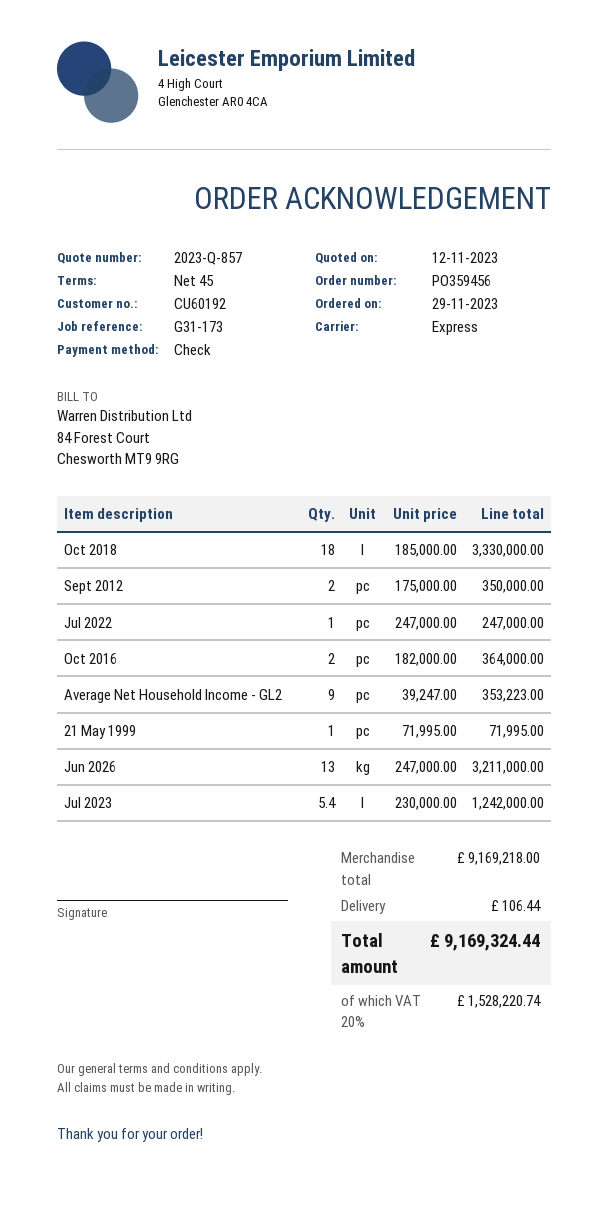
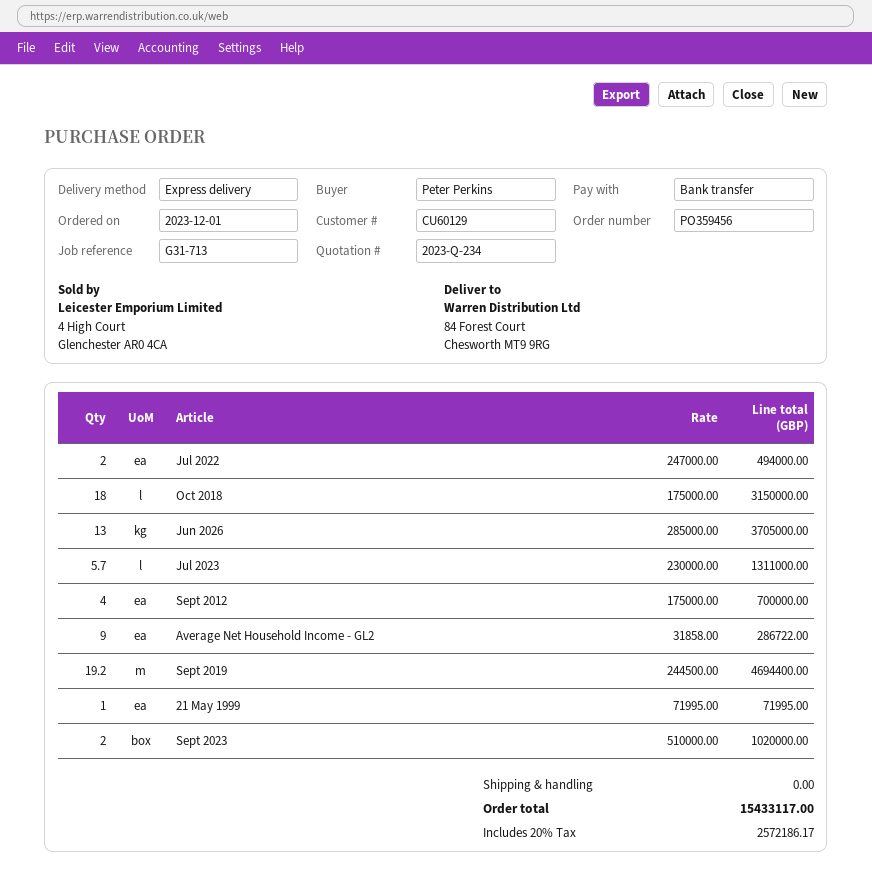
quote number: 2023-Q-857 -> 2023-Q-234
order date: 2023-11-29 -> 2023-12-01
customer number: CU60192 -> CU60129
reference: G31-173 -> G31-713
payment method: cheque -> bank transfer
Oct 2018: 18 x 185000.00 = 3330000.00 -> 18 x 175000.00 = 3150000.00
Sept 2012: 2 x 175000.00 = 350000.00 -> 4 x 175000.00 = 700000.00
Jul 2022: 1 x 247000.00 = 247000.00 -> 2 x 247000.00 = 494000.00
Oct 2016: 2 x 182000.00 = 364000.00 -> none
Average Net Household Income - GL2: 9 x 39247.00 = 353223.00 -> 9 x 31858.00 = 286722.00
Jun 2026: 13 x 247000.00 = 3211000.00 -> 13 x 285000.00 = 3705000.00
Jul 2023: 5.4 x 230000.00 = 1242000.00 -> 5.7 x 230000.00 = 1311000.00
Sept 2019: none -> 19.2 x 244500.00 = 4694400.00
Sept 2023: none -> 2 x 510000.00 = 1020000.00
shipping: 106.44 -> 0.00
tax: 20% = 1528220.74 -> 20% = 2572186.17
total: 9169324.44 -> 15433117.00

